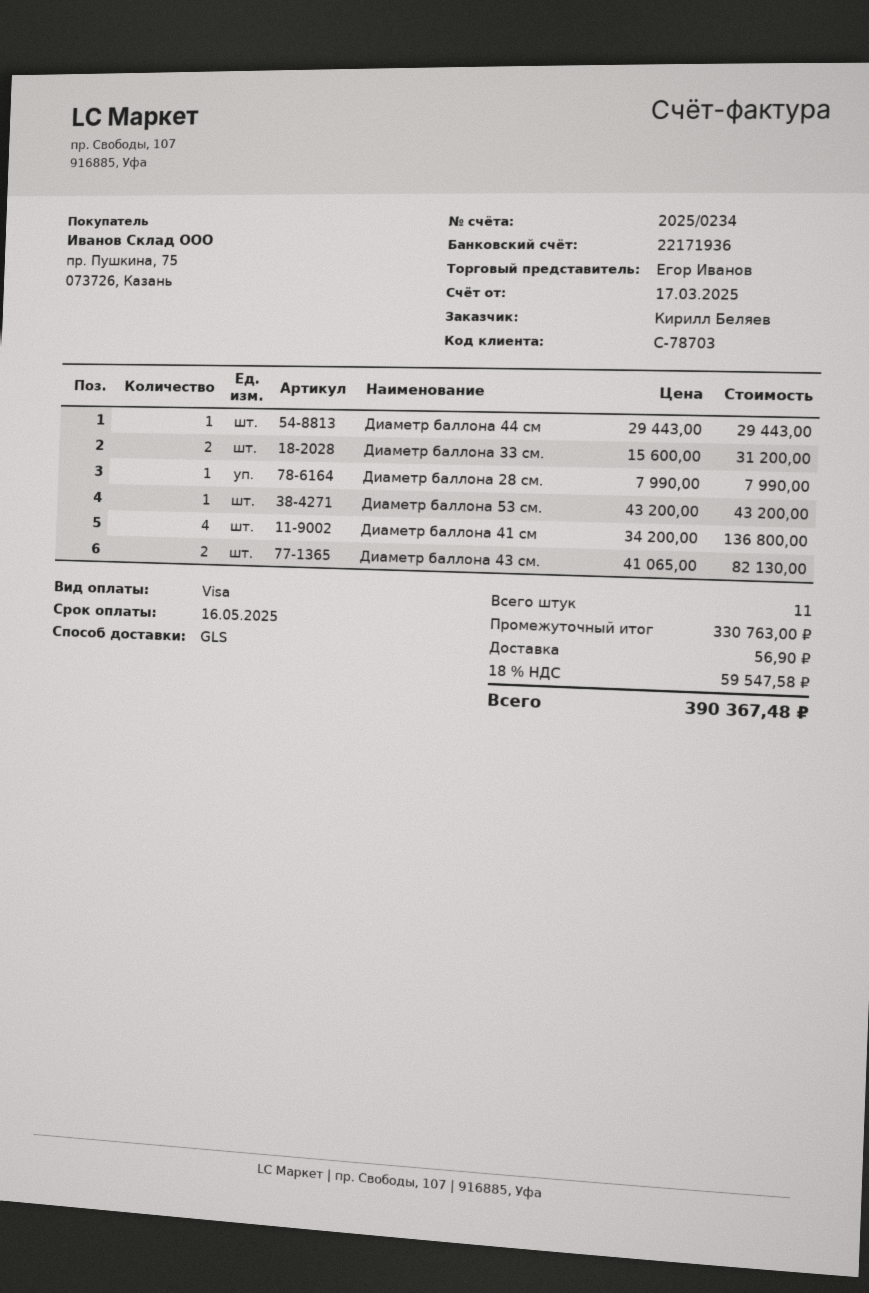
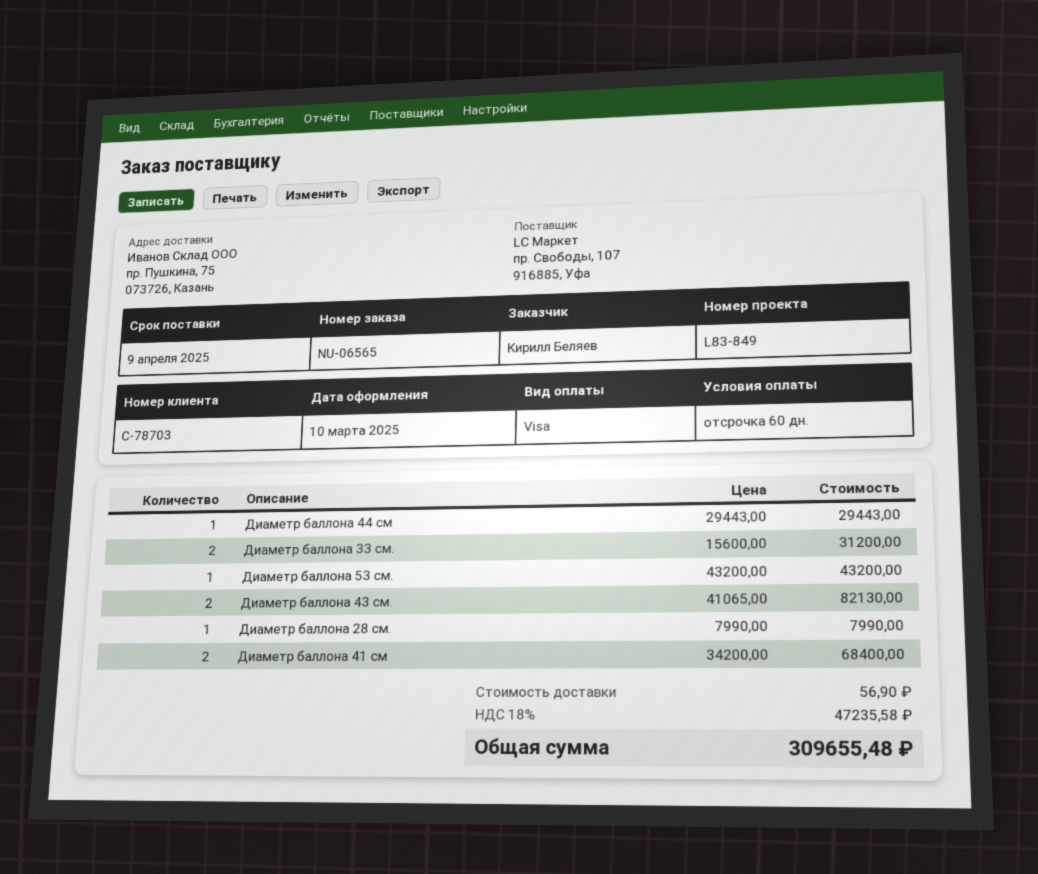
Диаметр баллона 41 см: 4 x 34200.00 = 136800.00 -> 2 x 34200.00 = 68400.00
tax: 18% = 59547.58 -> 18% = 47235.58
total: 390367.48 -> 309655.48

